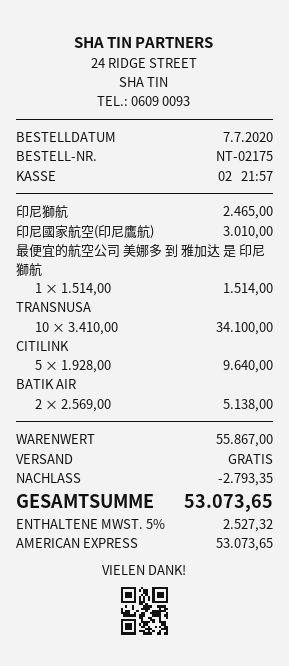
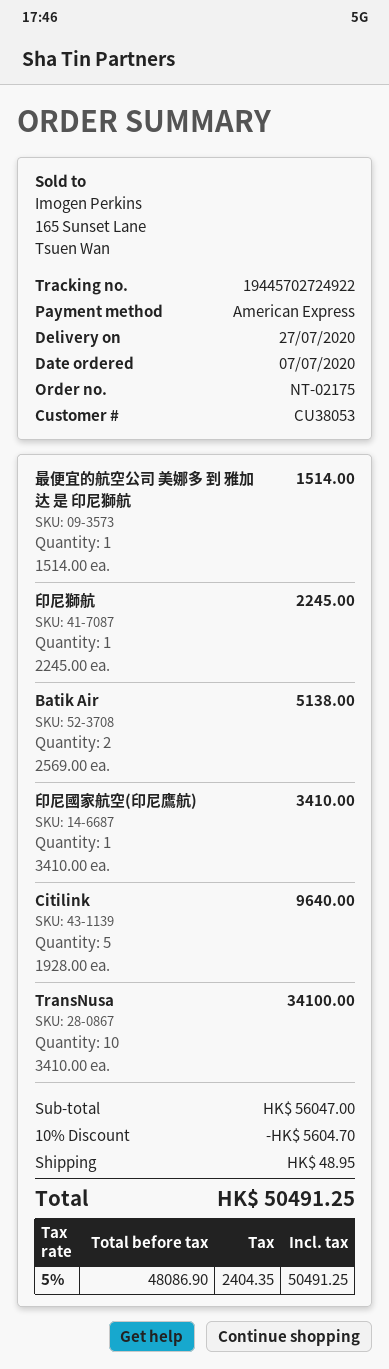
印尼獅航: 1 x 2465.00 = 2465.00 -> 1 x 2245.00 = 2245.00
印尼國家航空(印尼鷹航): 1 x 3010.00 = 3010.00 -> 1 x 3410.00 = 3410.00
subtotal: 55867.00 -> 56047.00
discount: 2793.35 -> 5604.70
shipping: 0.00 -> 48.95
tax: 5% = 2527.32 -> 5% = 2404.35
total: 53073.65 -> 50491.25

